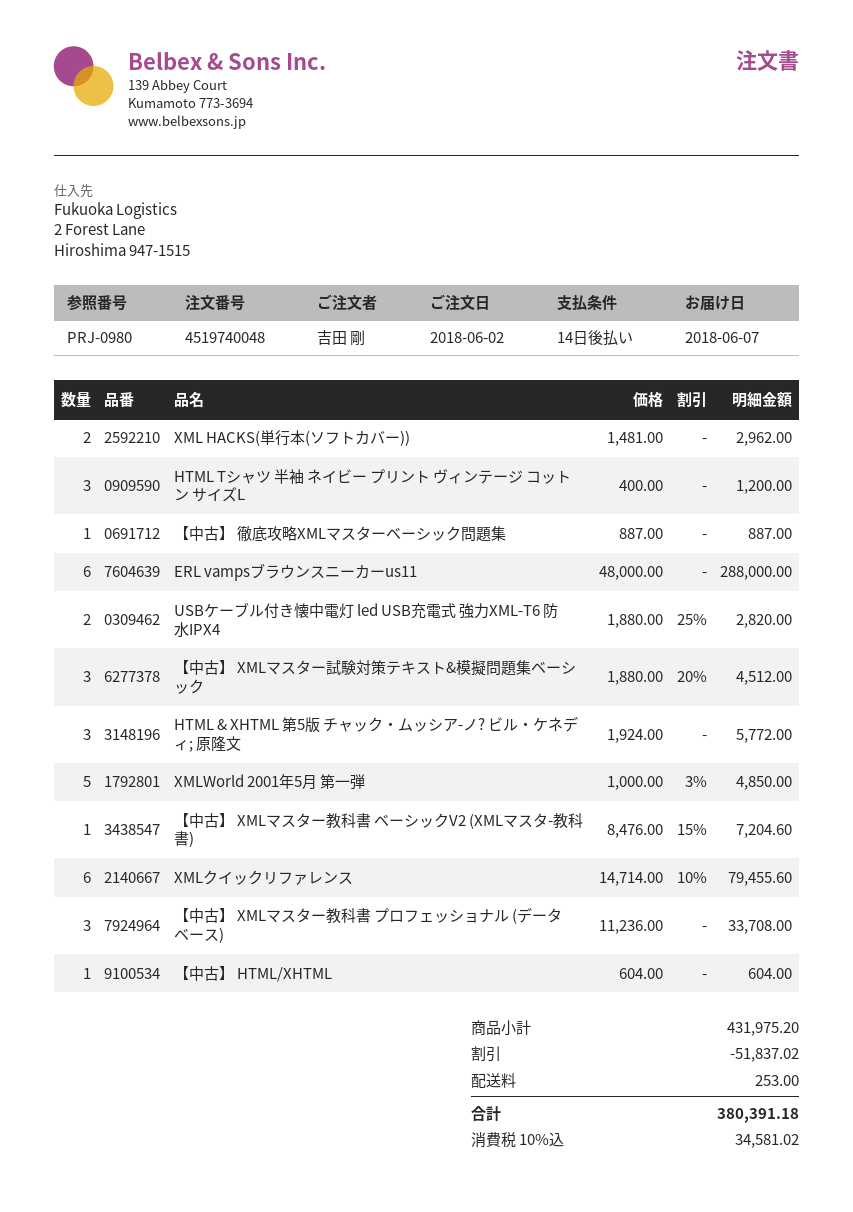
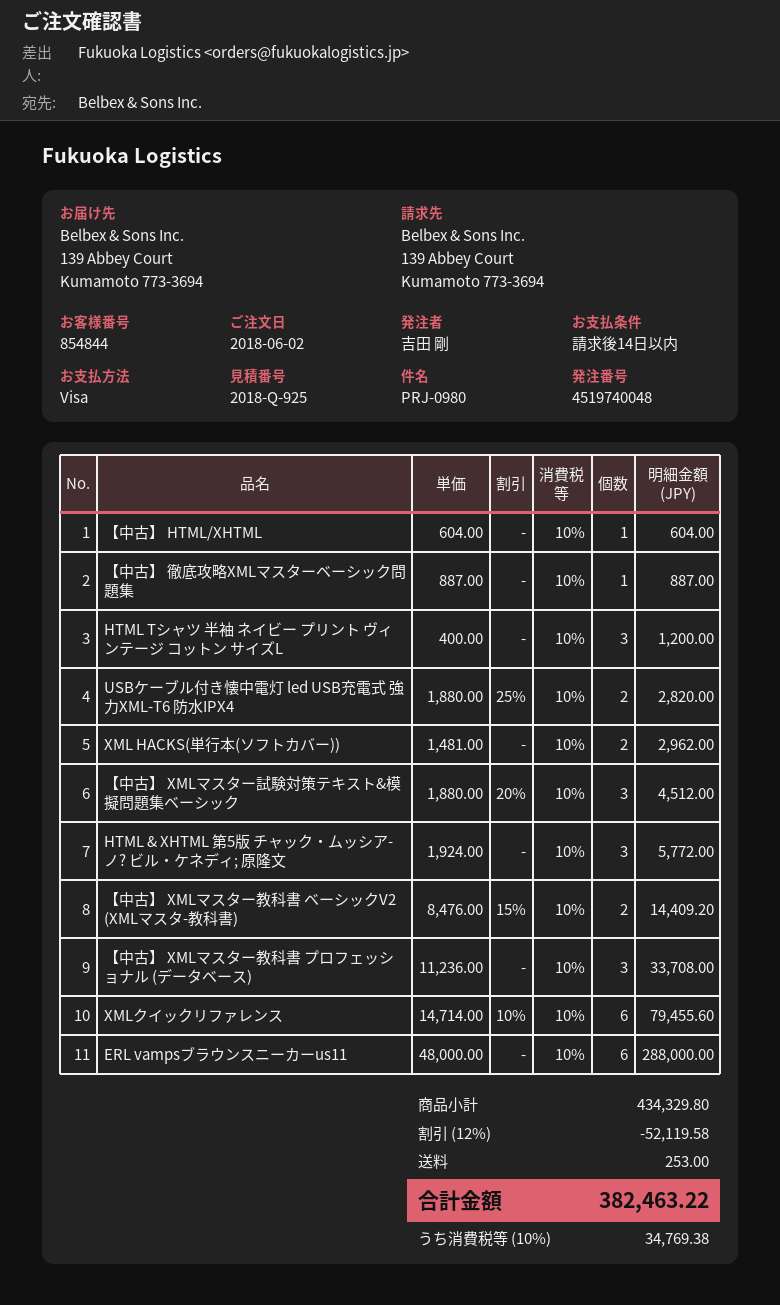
XMLWorld 2001年5月 第一弾: 5 x 1000.00 - 3% = 4850.00 -> none
【中古】 XMLマスター教科書 ベーシックV2 (XMLマスタ-教科書): 1 x 8476.00 - 15% = 7204.60 -> 2 x 8476.00 - 15% = 14409.20
subtotal: 431975.20 -> 434329.80
discount: 51837.02 -> 52119.58
tax: 10% = 34581.02 -> 10% = 34769.38
total: 380391.18 -> 382463.22

